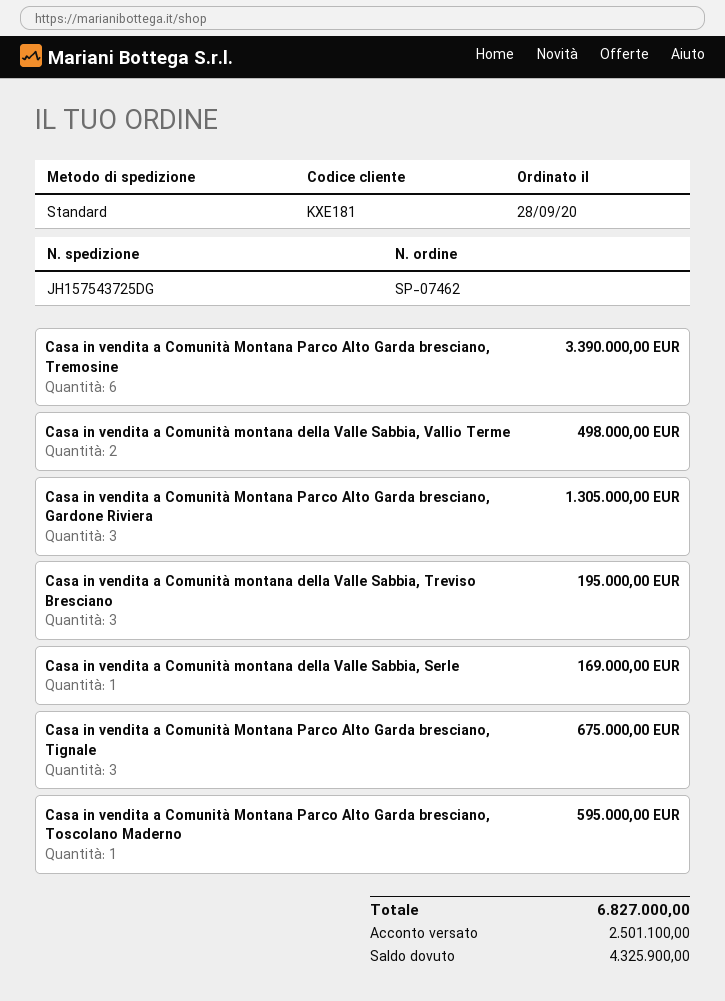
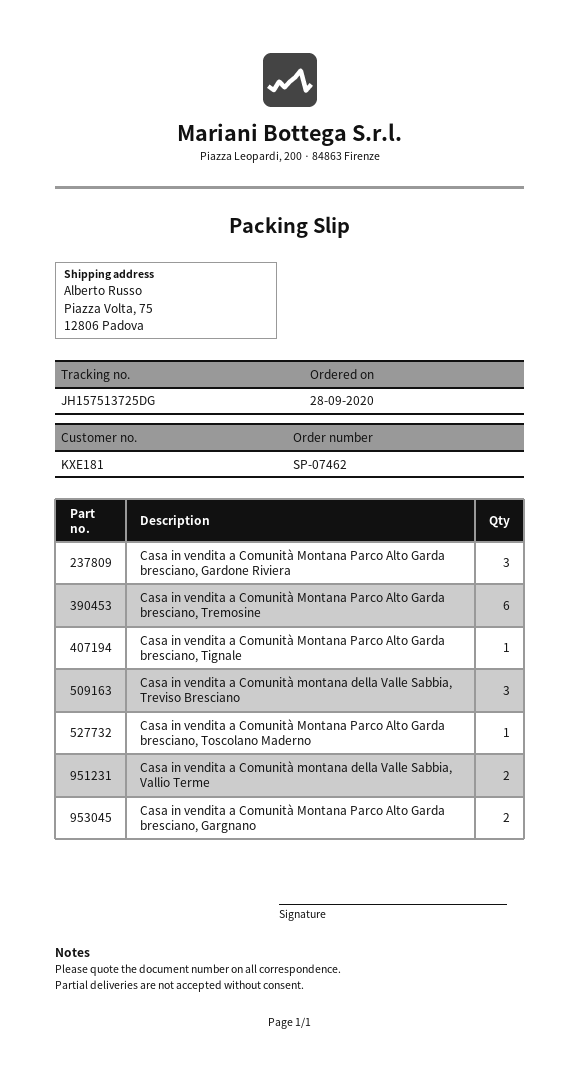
tracking number: JH157543725DG -> JH157513725DG
Casa in vendita a Comunità montana della Valle Sabbia, Serle: 1 -> none
Casa in vendita a Comunità Montana Parco Alto Garda bresciano, Tignale: 3 -> 1
Casa in vendita a Comunità Montana Parco Alto Garda bresciano, Gargnano: none -> 2

